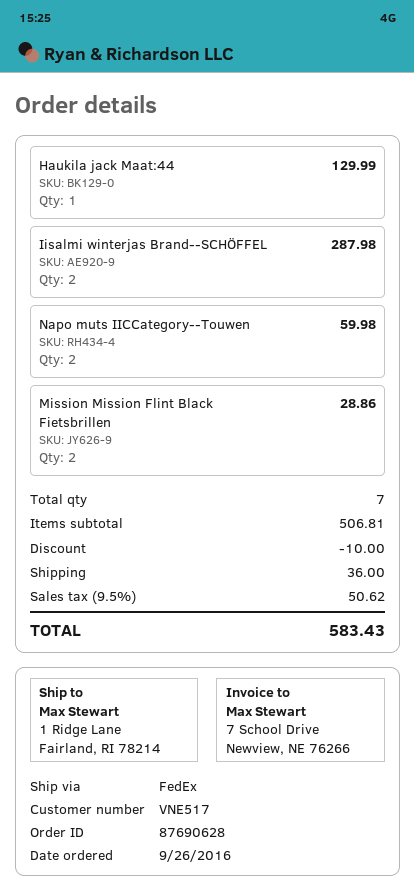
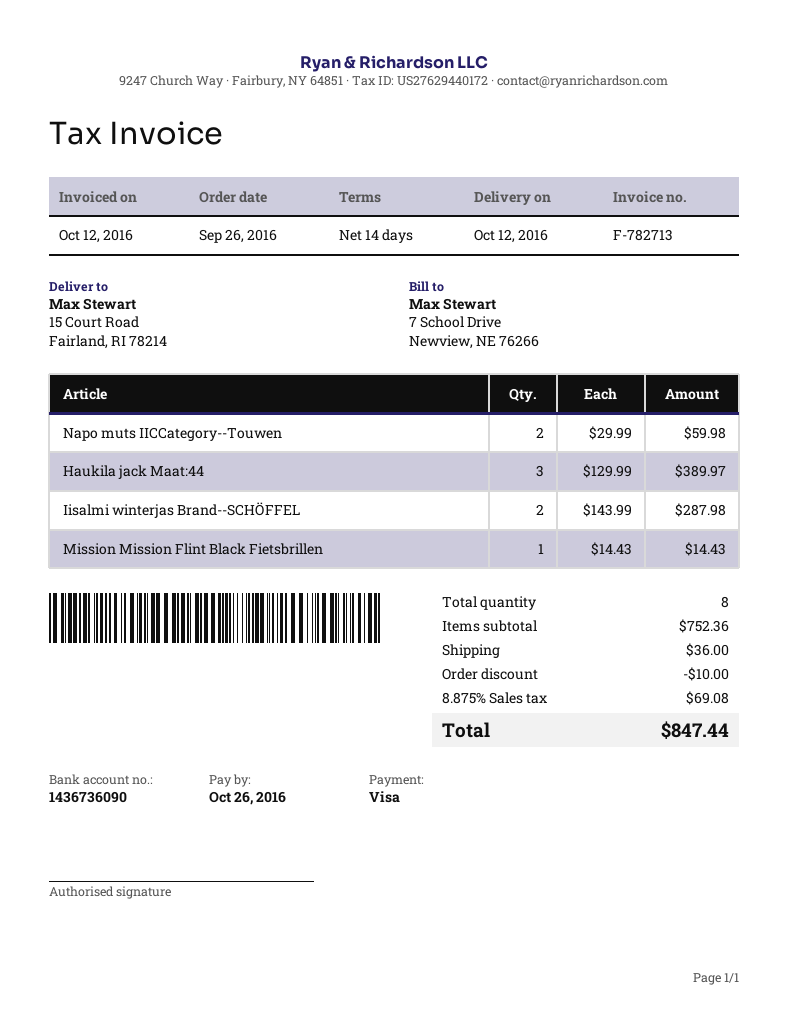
ship to: 1 Ridge Lane, Fairland, RI 78214 -> 15 Court Road, Fairland, RI 78214
Haukila jack Maat:44: 1 for 129.99 -> 3 for 389.97
Mission Mission Flint Black Fietsbrillen: 2 for 28.86 -> 1 for 14.43
total quantity: 7 -> 8
subtotal: 506.81 -> 752.36
tax: 9.5% = 50.62 -> 8.875% = 69.08
total: 583.43 -> 847.44

